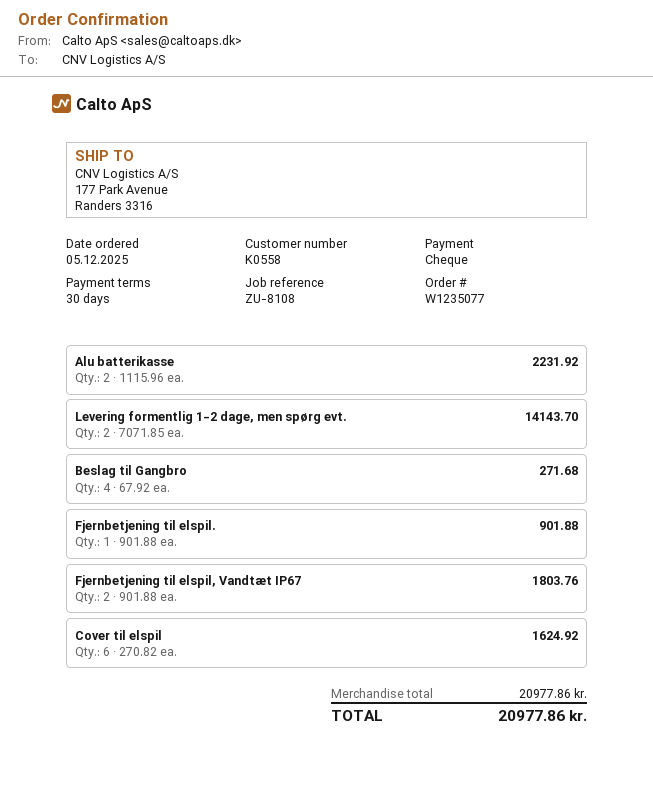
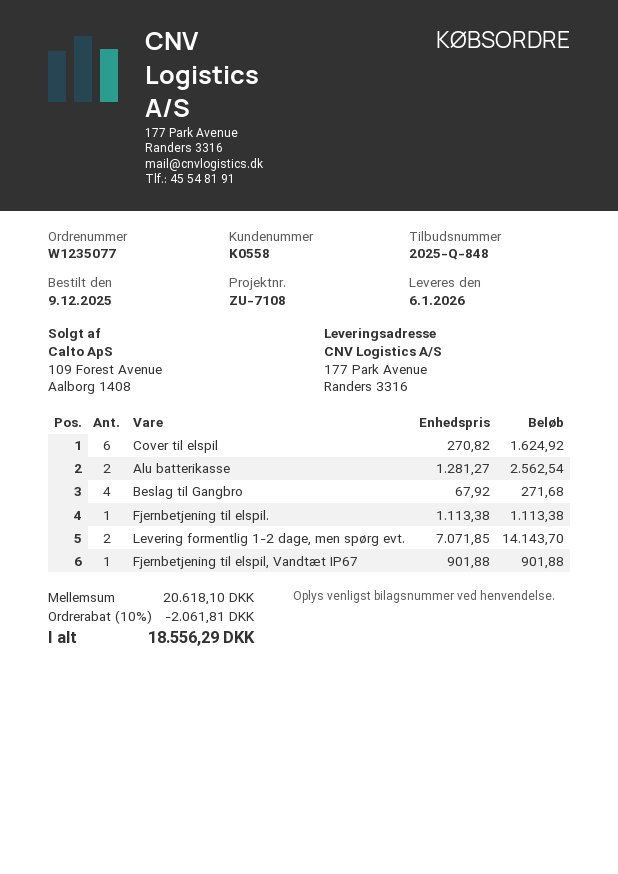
order date: 2025-12-05 -> 2025-12-09
reference: ZU-8108 -> ZU-7108
Alu batterikasse: 2 x 1115.96 = 2231.92 -> 2 x 1281.27 = 2562.54
Fjernbetjening til elspil.: 1 x 901.88 = 901.88 -> 1 x 1113.38 = 1113.38
Fjernbetjening til elspil, Vandtæt IP67: 2 x 901.88 = 1803.76 -> 1 x 901.88 = 901.88
subtotal: 20977.86 -> 20618.10
discount: none -> 10% = 2061.81
total: 20977.86 -> 18556.29

